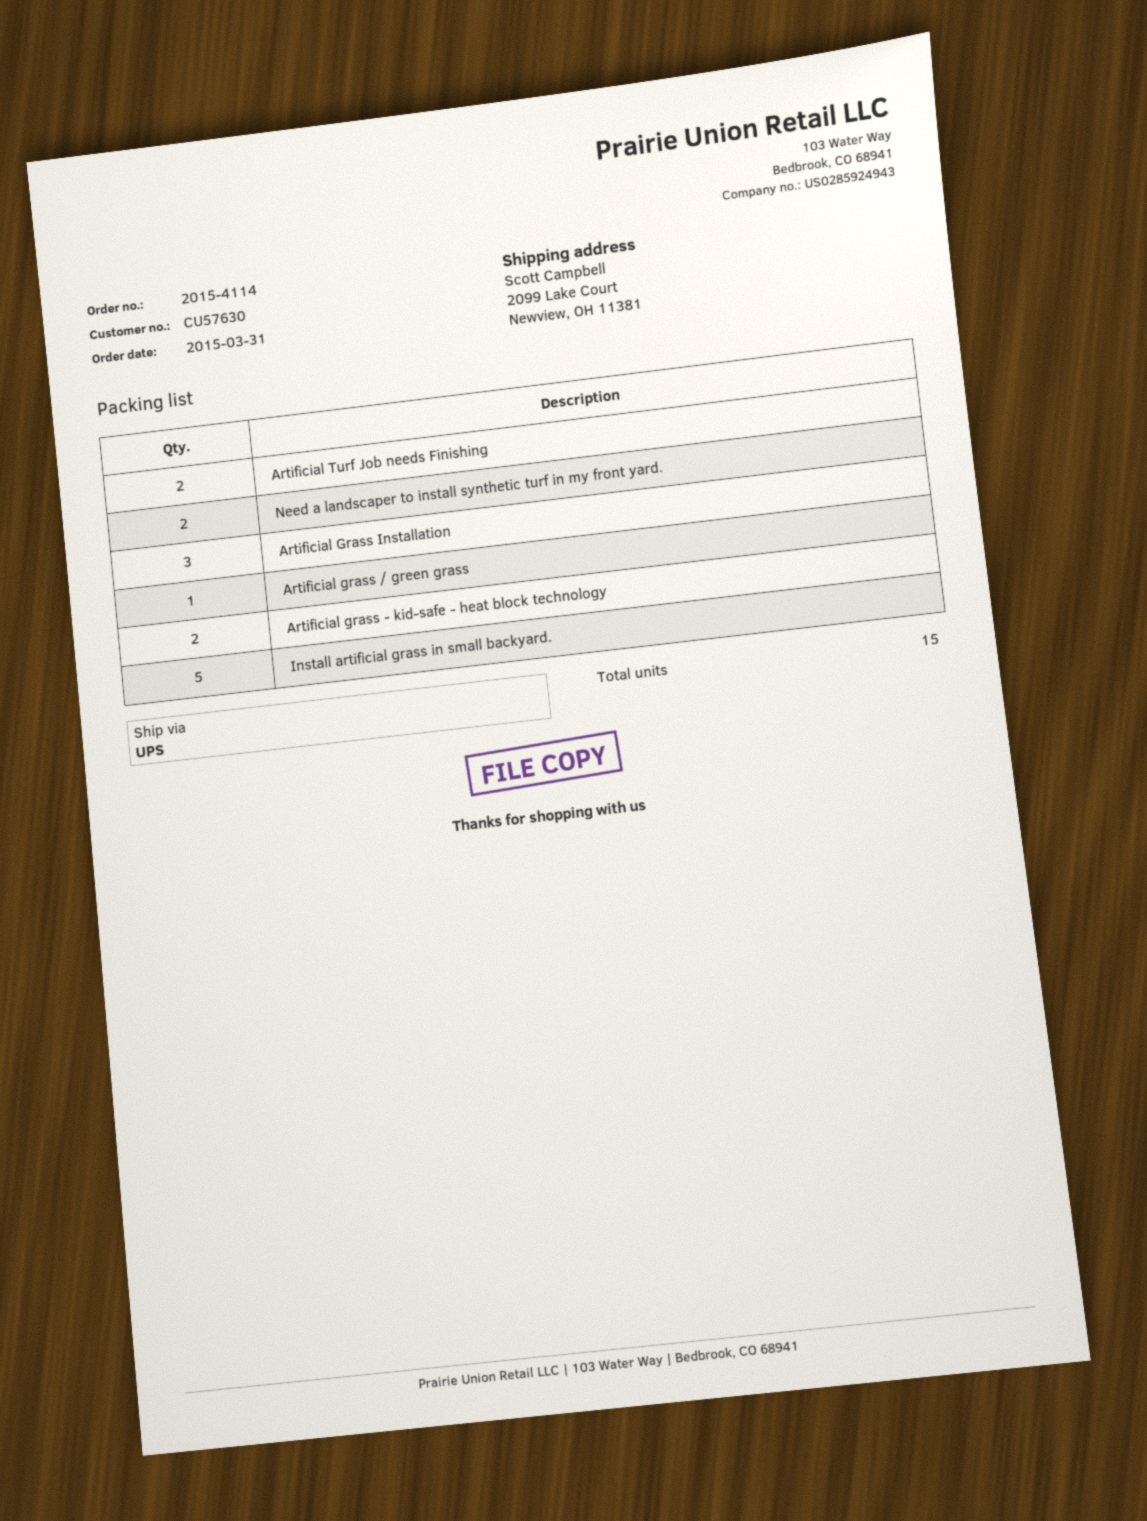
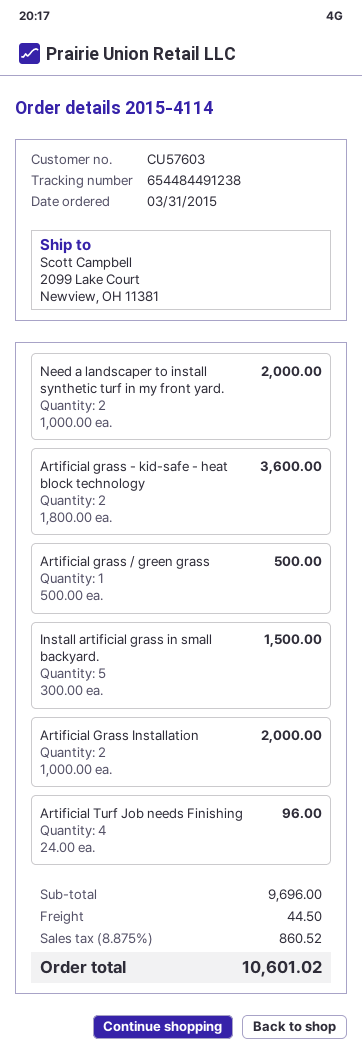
customer number: CU57630 -> CU57603
Artificial Turf Job needs Finishing: 2 -> 4
Artificial Grass Installation: 3 -> 2

